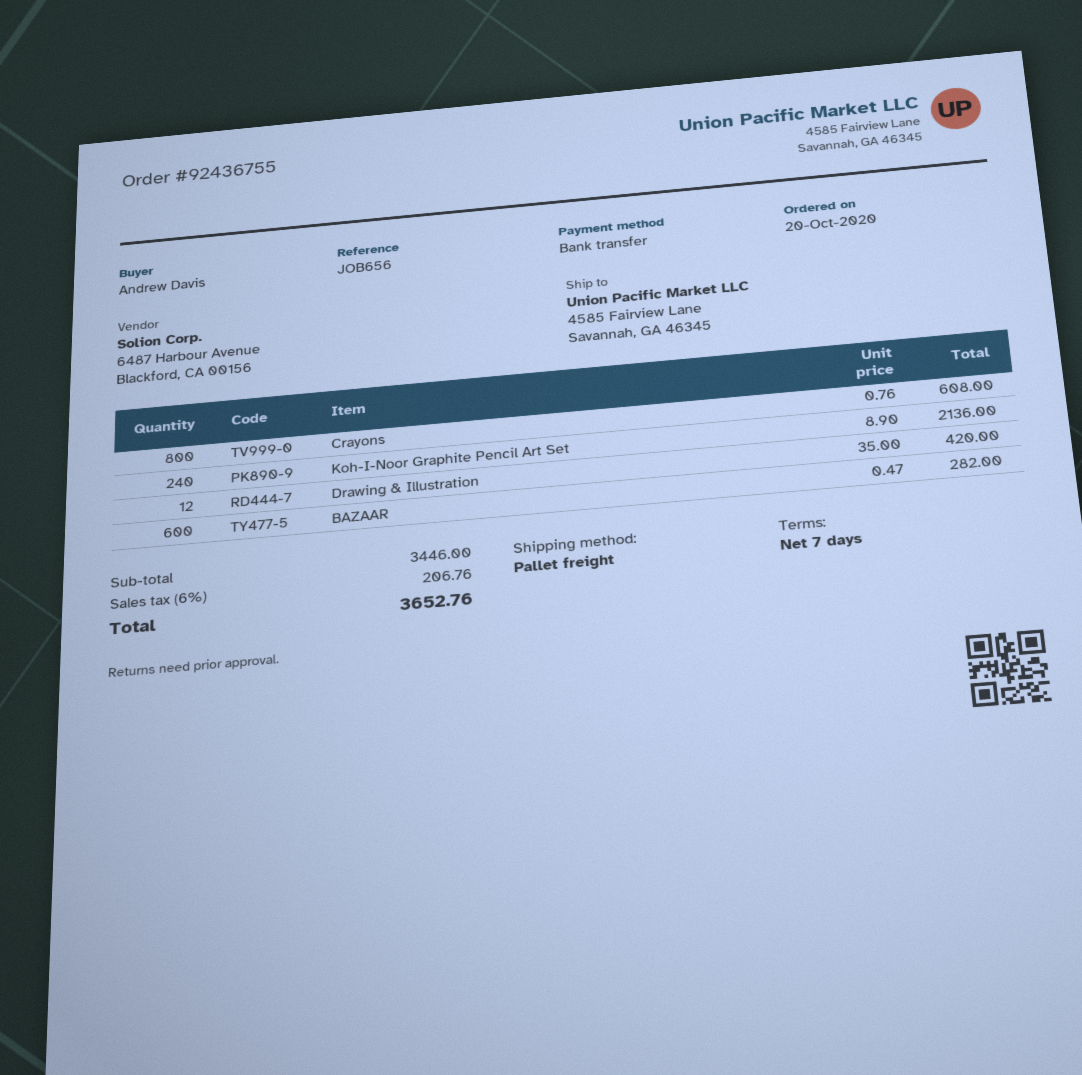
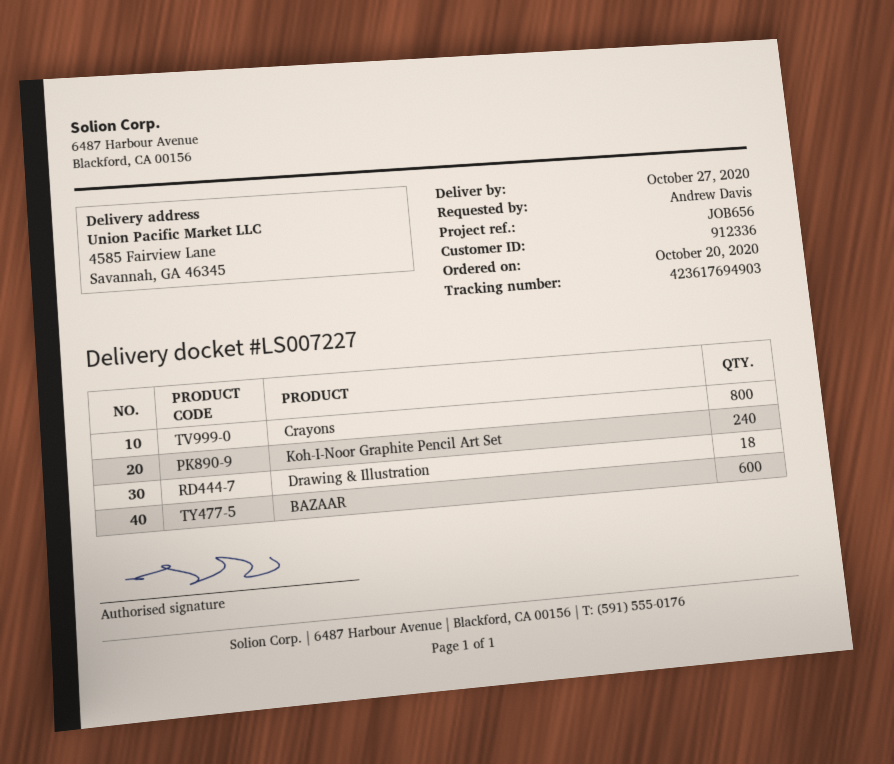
Drawing & Illustration: 12 -> 18

